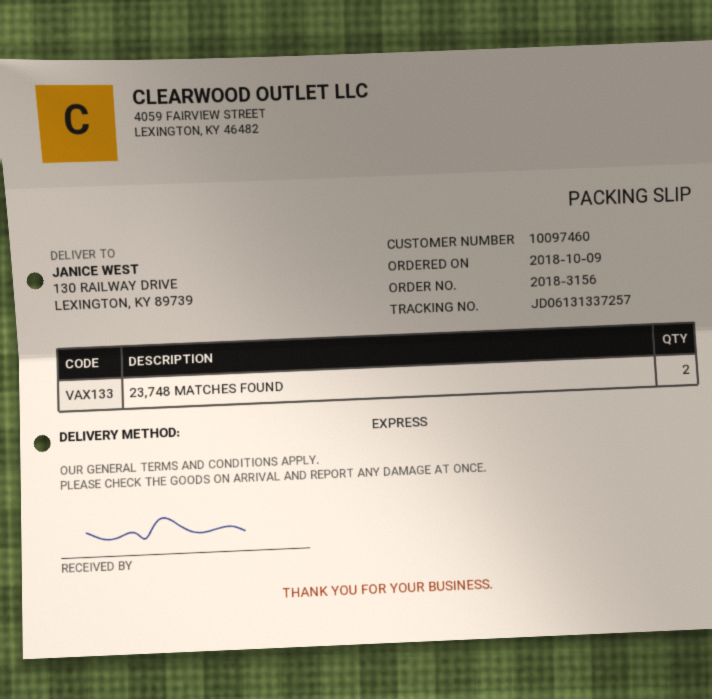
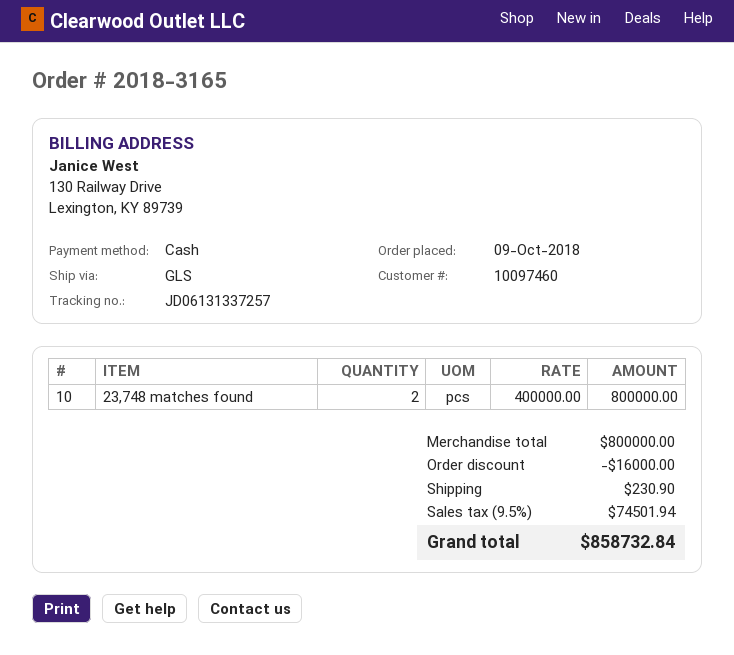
order number: 2018-3156 -> 2018-3165
shipping method: express -> GLS

